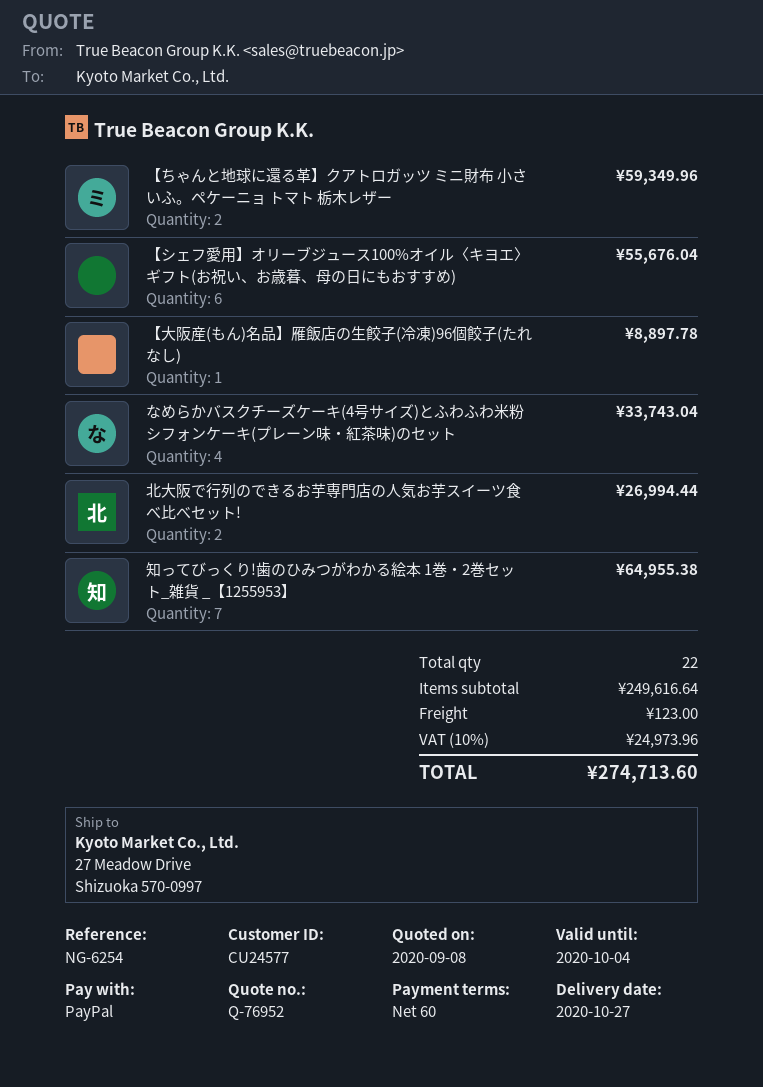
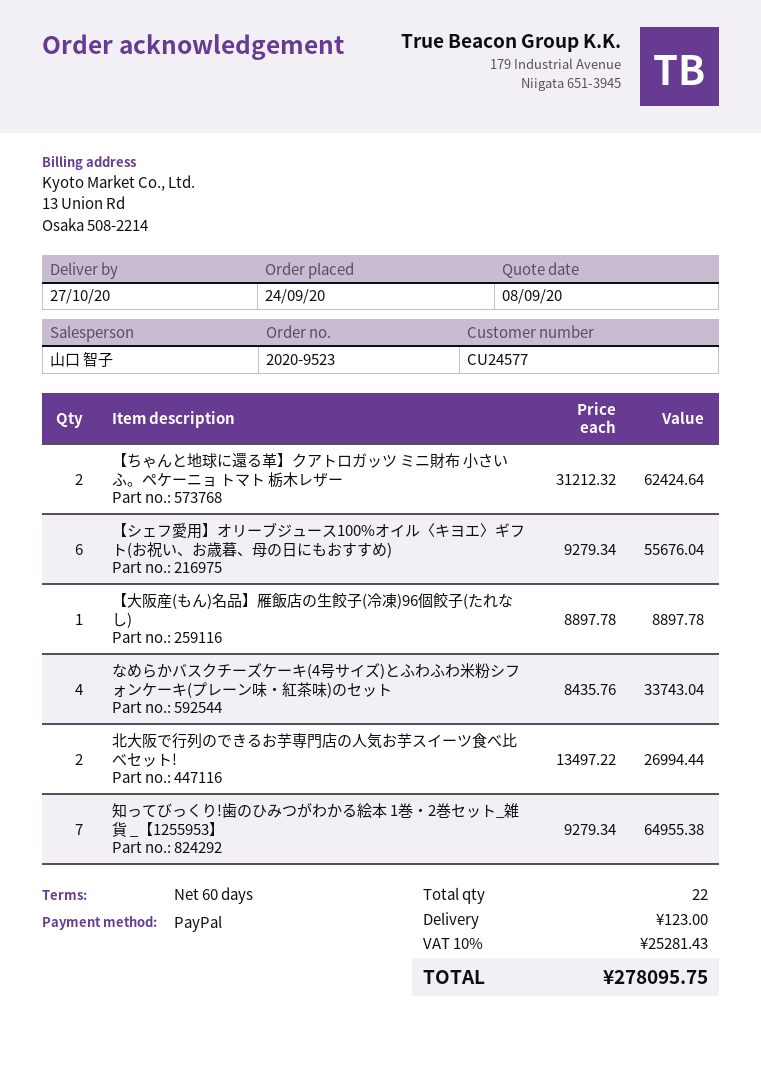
【ちゃんと地球に還る革】クアトロガッツ ミニ財布 小さいふ。ペケーニョ トマト 栃木レザー: 2 for 59349.96 -> 2 for 62424.64
tax: 10% = 24973.96 -> 10% = 25281.43
total: 274713.60 -> 278095.75

